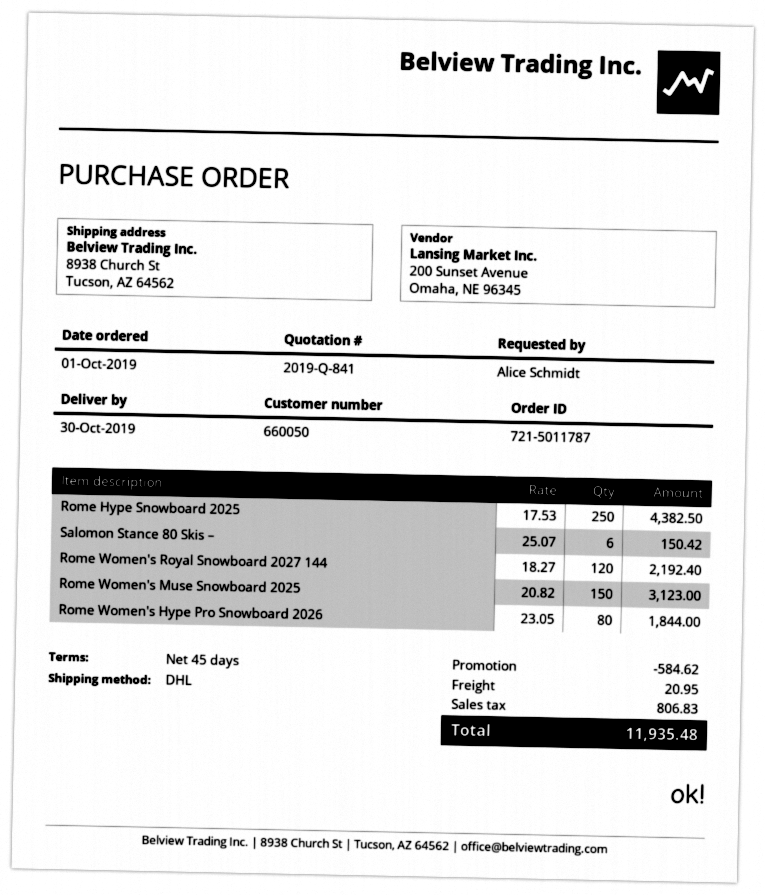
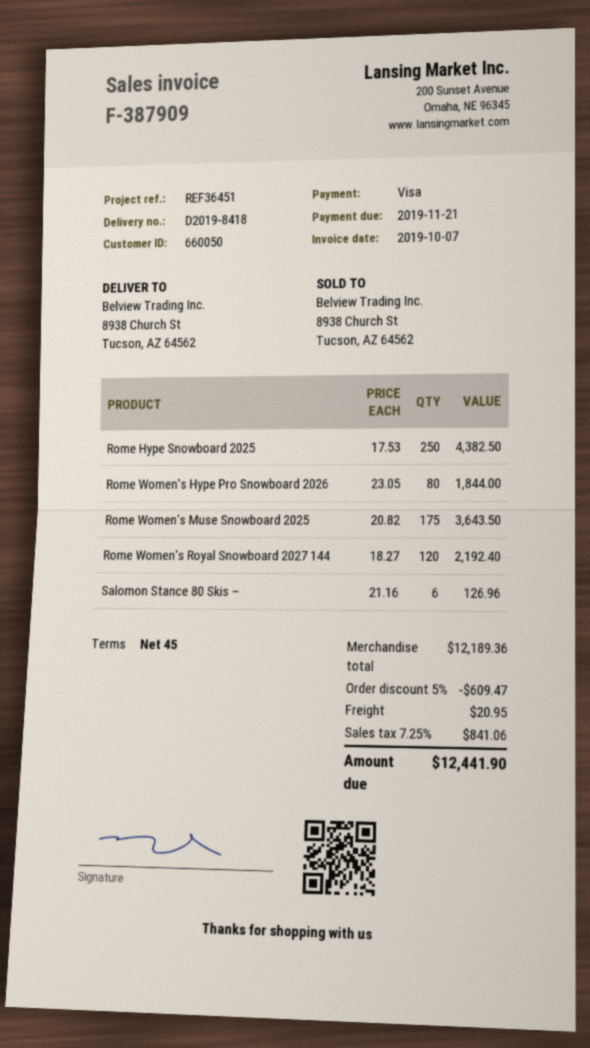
Salomon Stance 80 Skis –: 6 x 25.07 = 150.42 -> 6 x 21.16 = 126.96
Rome Women's Muse Snowboard 2025: 150 x 20.82 = 3123.00 -> 175 x 20.82 = 3643.50
discount: 584.62 -> 609.47
tax: 806.83 -> 841.06
total: 11935.48 -> 12441.90

